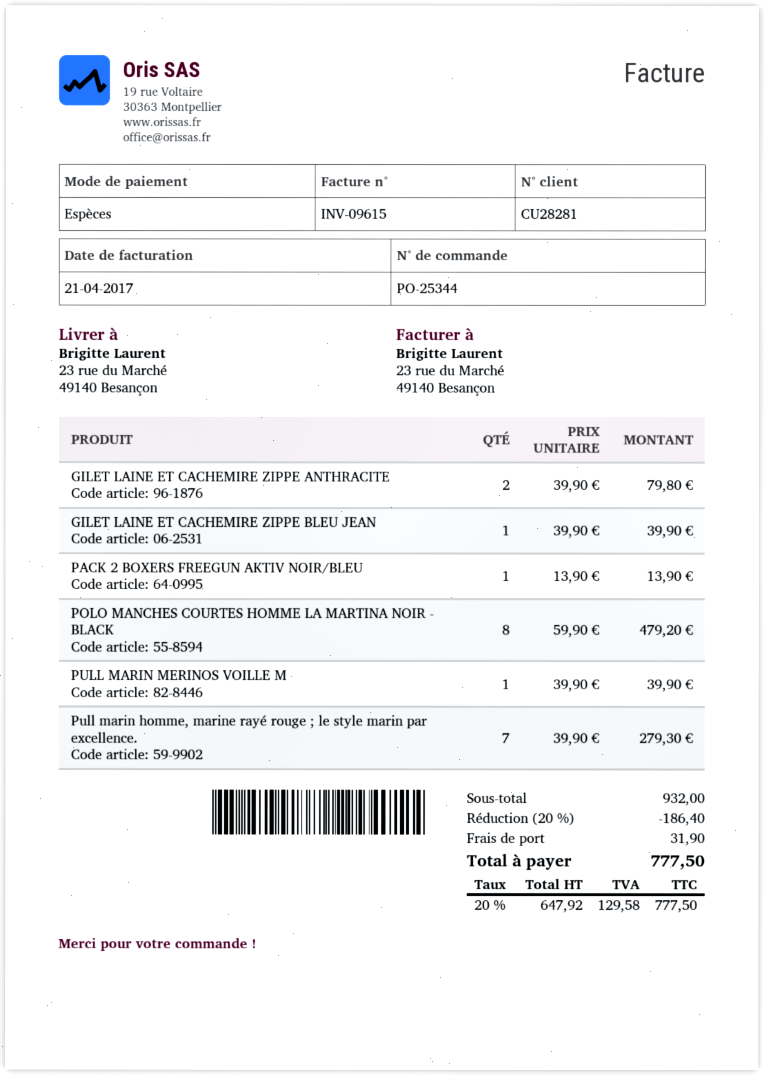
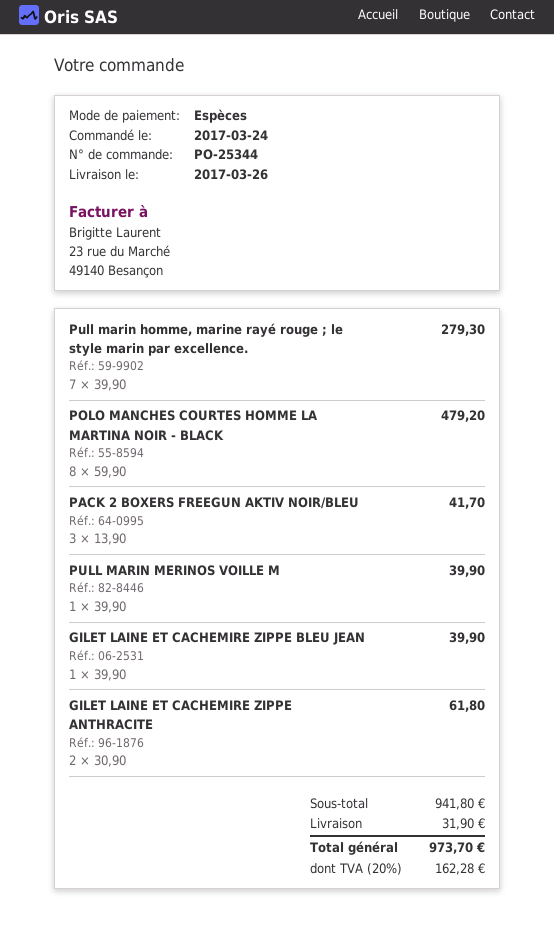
GILET LAINE ET CACHEMIRE ZIPPE ANTHRACITE: 2 x 39.90 = 79.80 -> 2 x 30.90 = 61.80
PACK 2 BOXERS FREEGUN AKTIV NOIR/BLEU: 1 x 13.90 = 13.90 -> 3 x 13.90 = 41.70
subtotal: 932.00 -> 941.80
discount: 20% = 186.40 -> none
tax: 20% = 129.58 -> 20% = 162.28
total: 777.50 -> 973.70

